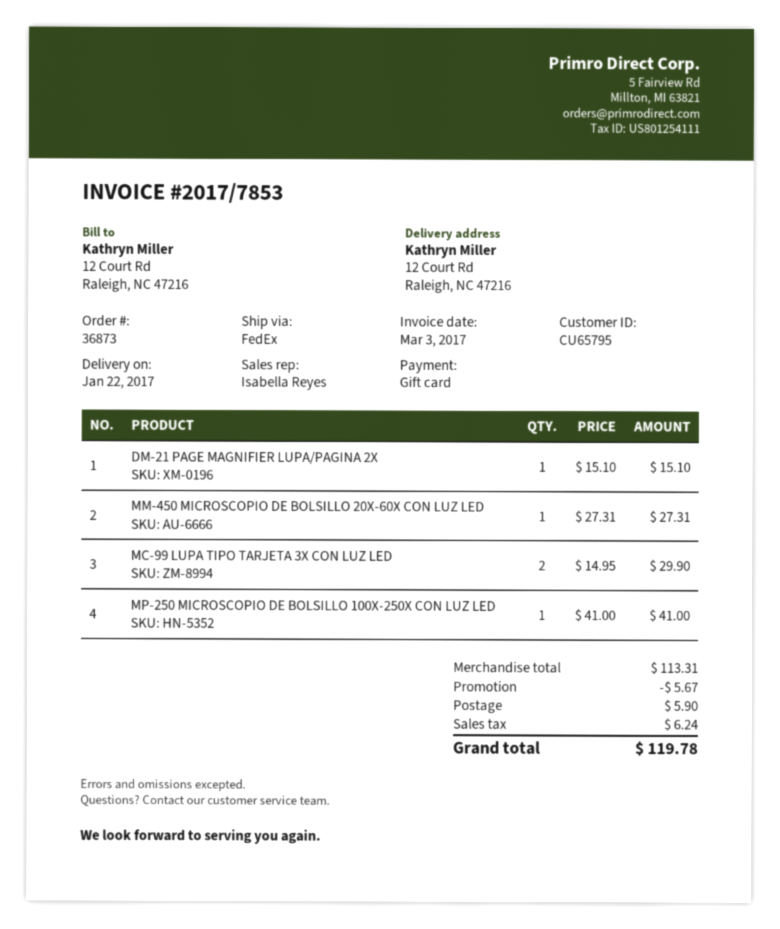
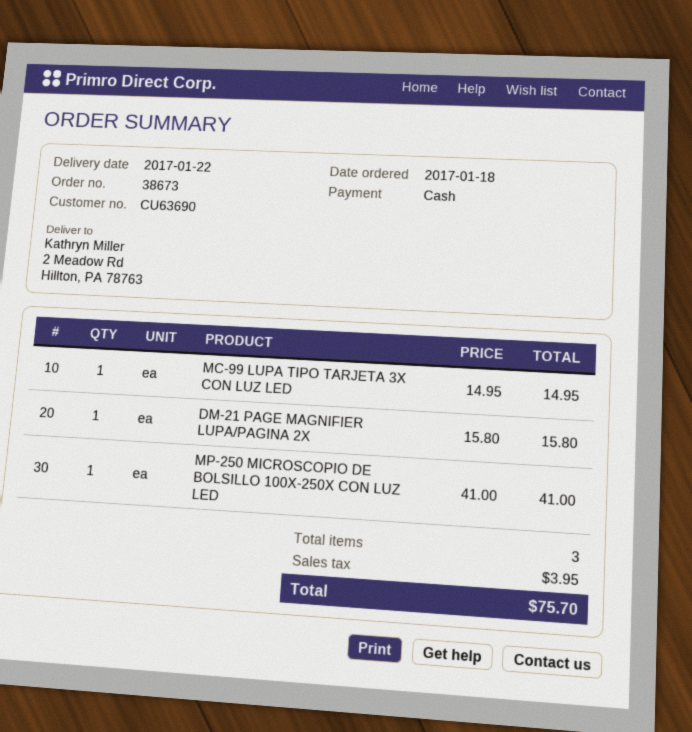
order number: 36873 -> 38673
customer number: CU65795 -> CU63690
payment method: gift card -> cash
ship to: 12 Court Rd, Raleigh, NC 47216 -> 2 Meadow Rd, Hillton, PA 78763
DM-21 PAGE MAGNIFIER LUPA/PAGINA 2X: 1 x 15.10 = 15.10 -> 1 x 15.80 = 15.80
MM-450 MICROSCOPIO DE BOLSILLO 20X-60X CON LUZ LED: 1 x 27.31 = 27.31 -> none
MC-99 LUPA TIPO TARJETA 3X CON LUZ LED: 2 x 14.95 = 29.90 -> 1 x 14.95 = 14.95
discount: 5.67 -> none
shipping: 5.90 -> none
tax: 6.24 -> 3.95
total: 119.78 -> 75.70

